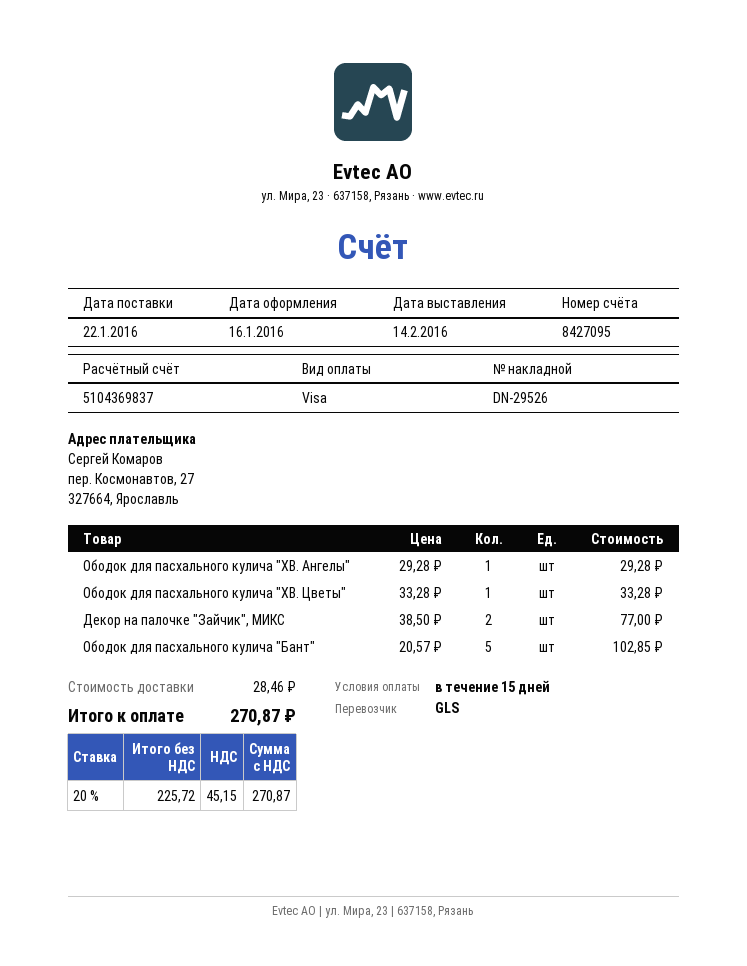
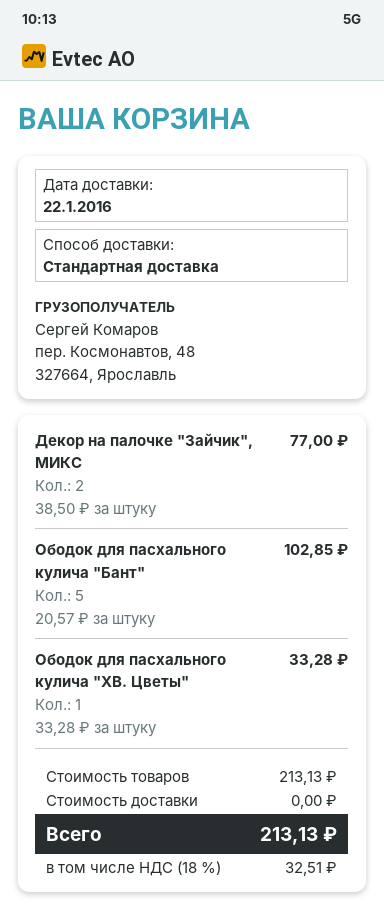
shipping method: GLS -> standard
Ободок для пасхального кулича "ХВ. Ангелы": 1 x 29.28 = 29.28 -> none
shipping: 28.46 -> 0.00
tax: 20% = 45.15 -> 18% = 32.51
total: 270.87 -> 213.13

